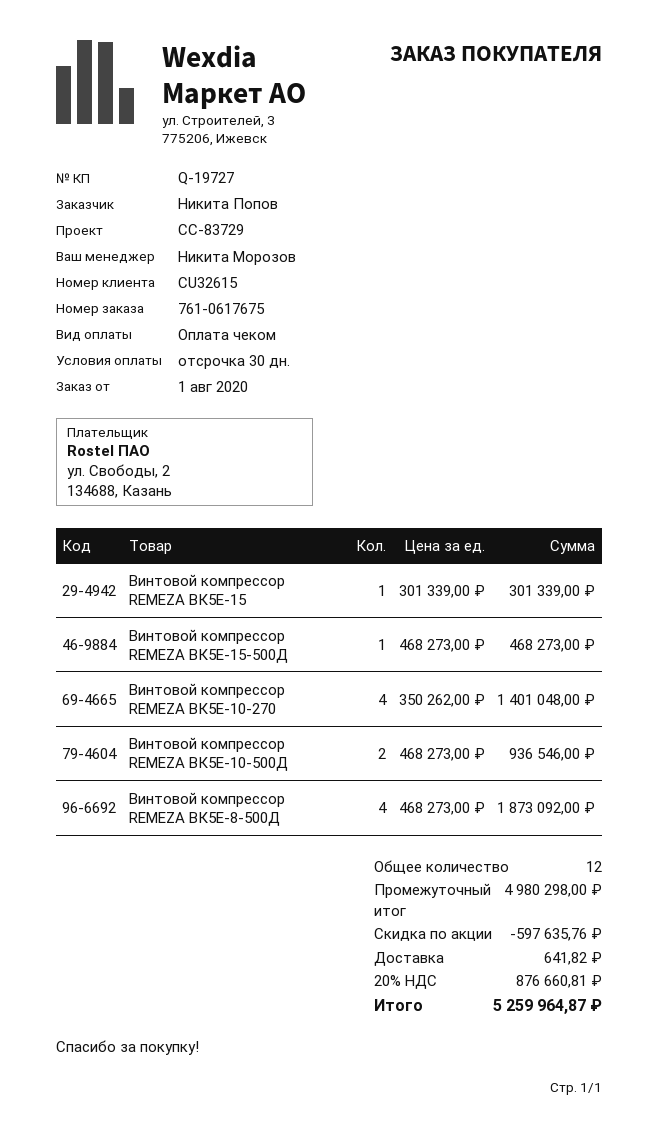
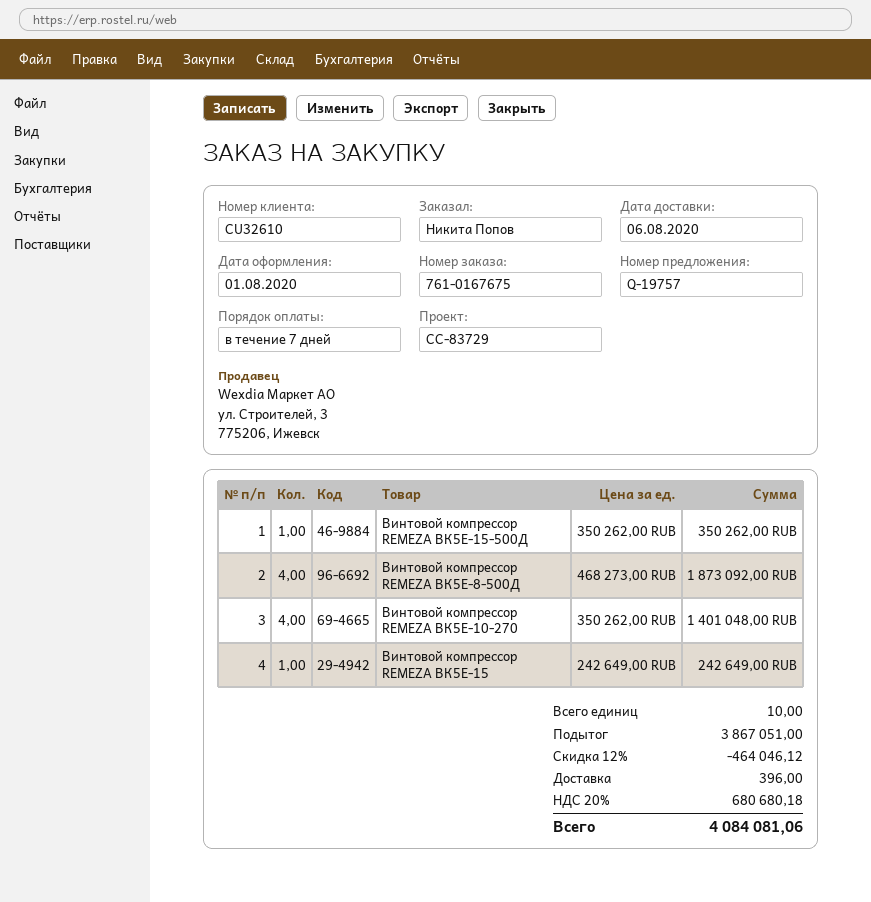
quote number: Q-19727 -> Q-19757
order number: 761-0617675 -> 761-0167675
payment terms: 30 days -> 7 days
customer number: CU32615 -> CU32610
Винтовой компрессор REMEZA ВК5Е-15: 1 x 301339.00 = 301339.00 -> 1 x 242649.00 = 242649.00
Винтовой компрессор REMEZA ВК5Е-15-500Д: 1 x 468273.00 = 468273.00 -> 1 x 350262.00 = 350262.00
Винтовой компрессор REMEZA ВК5E-10-500Д: 2 x 468273.00 = 936546.00 -> none
total quantity: 12 -> 10
subtotal: 4980298.00 -> 3867051.00
discount: 597635.76 -> 464046.12
shipping: 641.82 -> 396.00
tax: 20% = 876660.81 -> 20% = 680680.18
total: 5259964.87 -> 4084081.06

